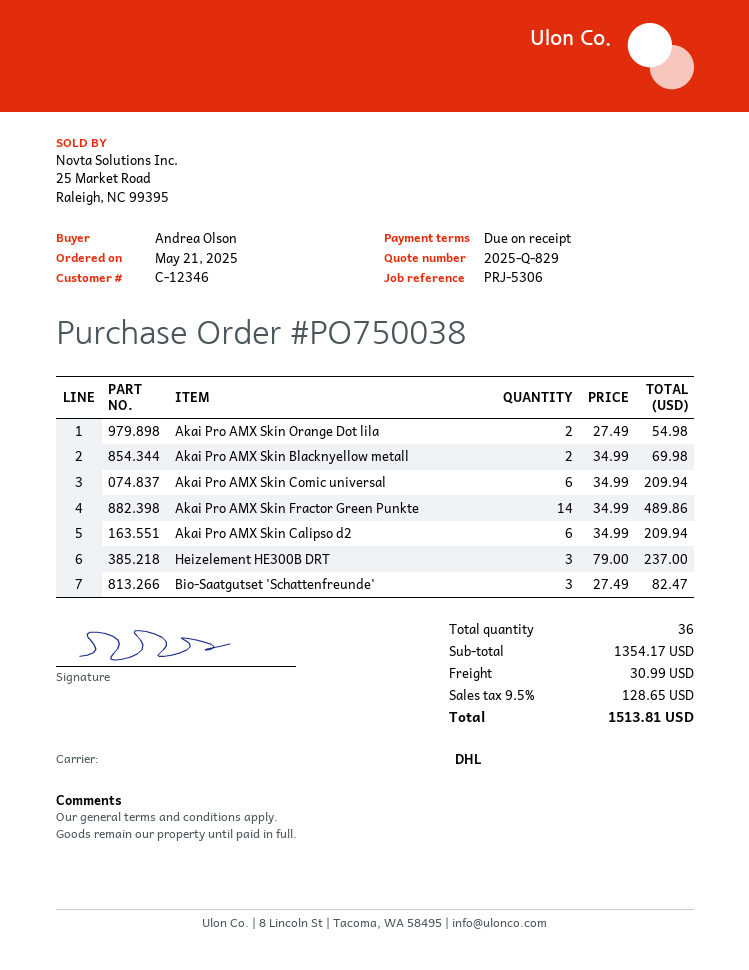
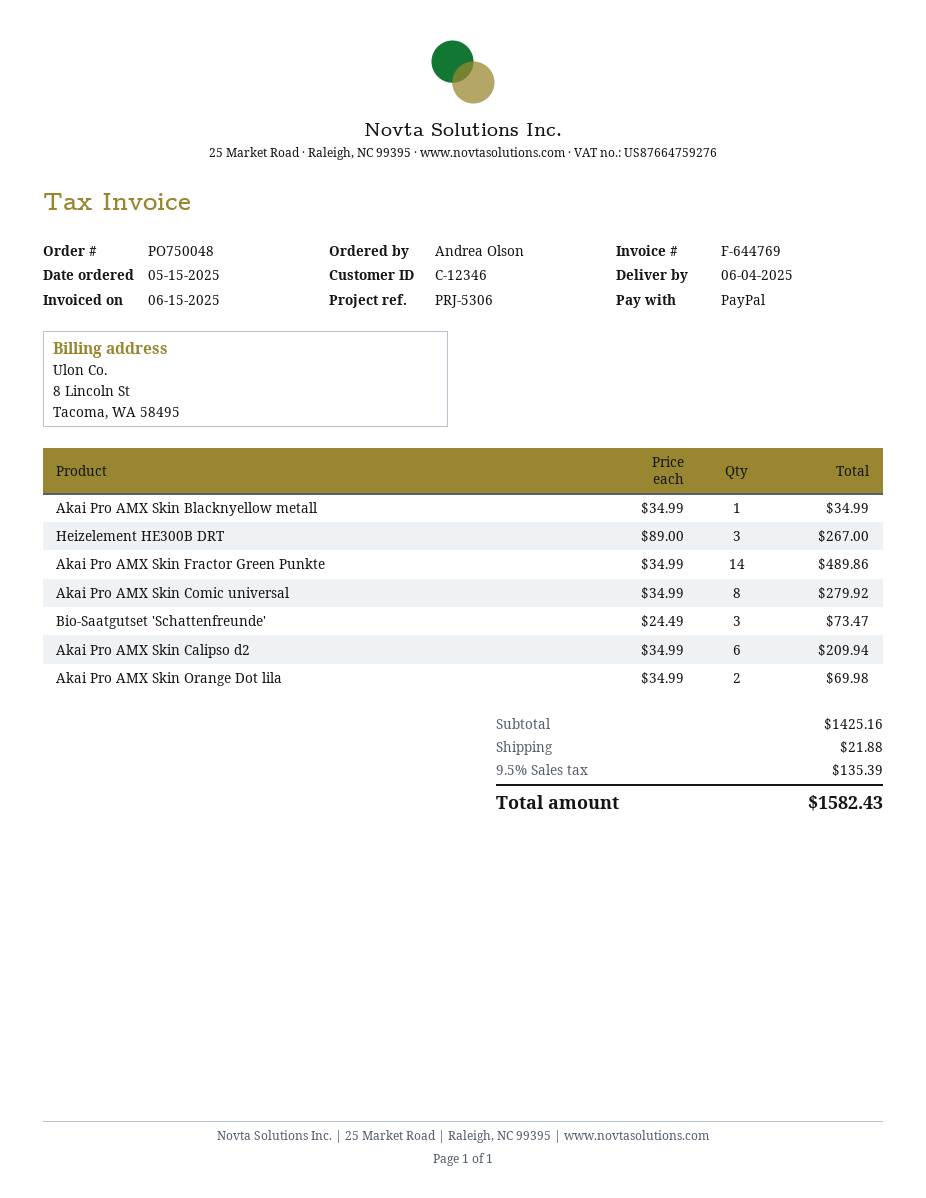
order number: PO750038 -> PO750048
order date: 2025-05-21 -> 2025-05-15
Akai Pro AMX Skin Orange Dot lila: 2 x 27.49 = 54.98 -> 2 x 34.99 = 69.98
Akai Pro AMX Skin Blacknyellow metall: 2 x 34.99 = 69.98 -> 1 x 34.99 = 34.99
Akai Pro AMX Skin Comic universal: 6 x 34.99 = 209.94 -> 8 x 34.99 = 279.92
Heizelement HE300B DRT: 3 x 79.00 = 237.00 -> 3 x 89.00 = 267.00
Bio-Saatgutset 'Schattenfreunde': 3 x 27.49 = 82.47 -> 3 x 24.49 = 73.47
subtotal: 1354.17 -> 1425.16
shipping: 30.99 -> 21.88
tax: 9.5% = 128.65 -> 9.5% = 135.39
total: 1513.81 -> 1582.43

